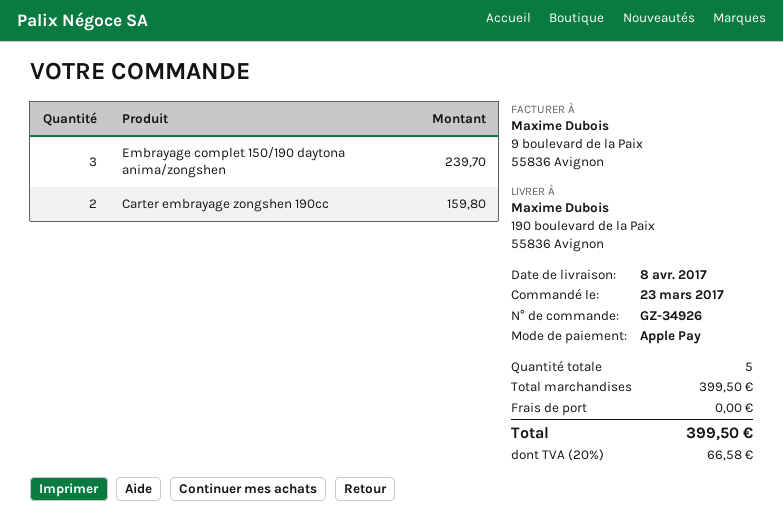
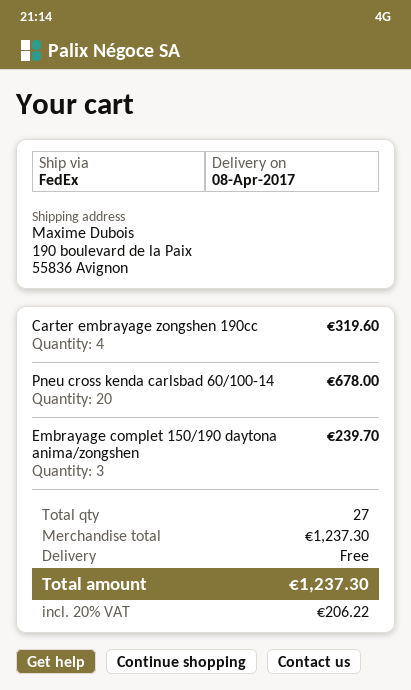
Carter embrayage zongshen 190cc: 2 for 159.80 -> 4 for 319.60
Pneu cross kenda carlsbad 60/100-14: none -> 20 for 678.00
total quantity: 5 -> 27
subtotal: 399.50 -> 1237.30
tax: 20% = 66.58 -> 20% = 206.22
total: 399.50 -> 1237.30

